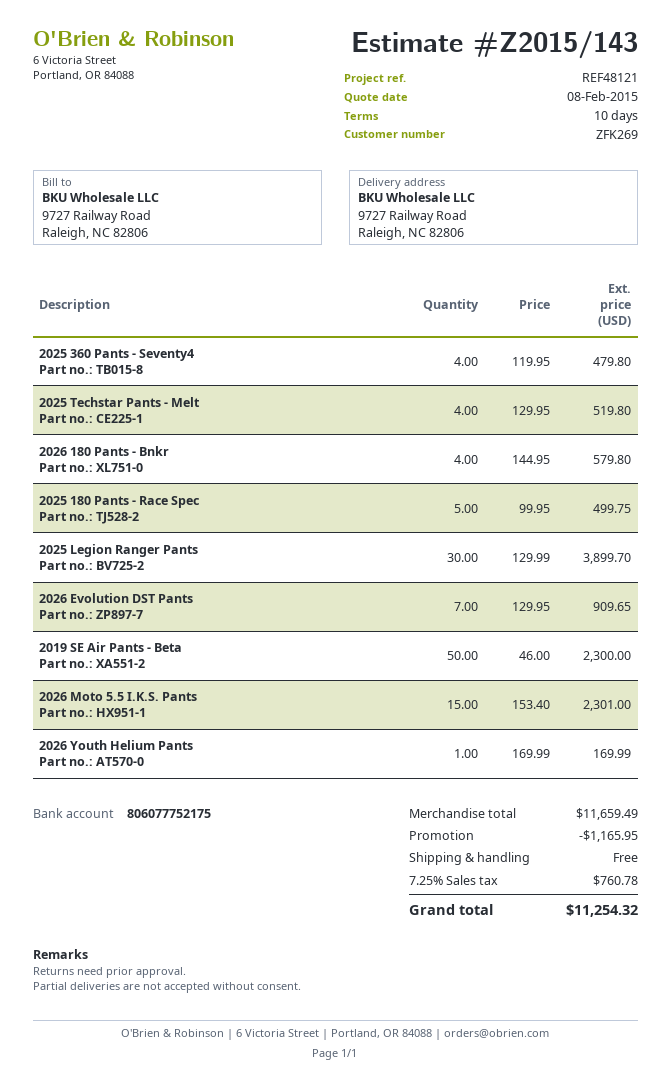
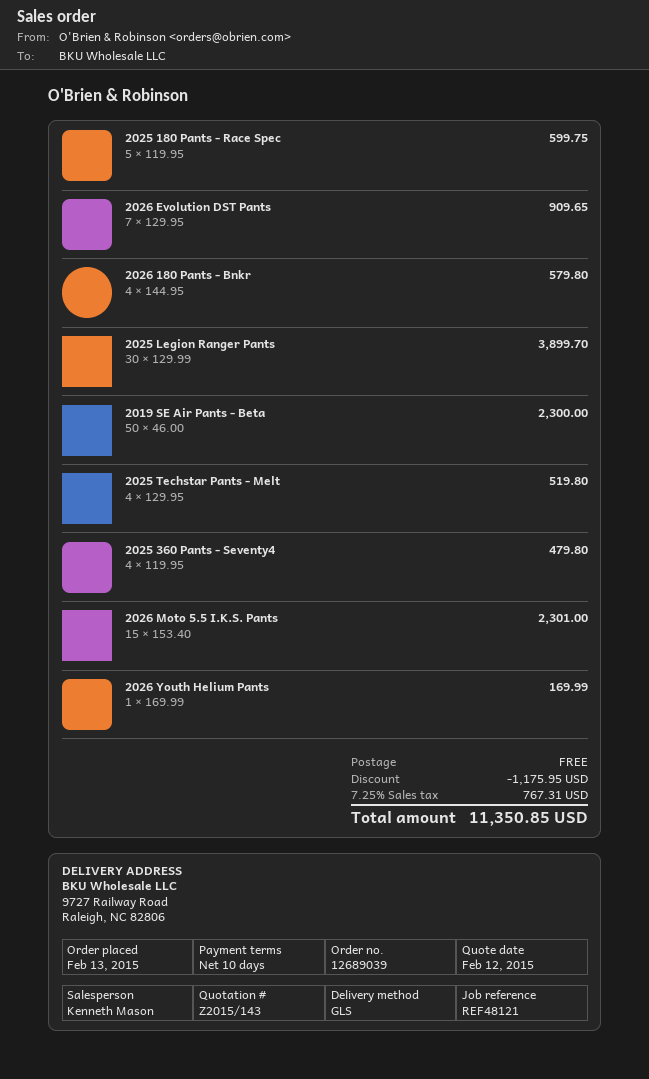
quote date: 2015-02-08 -> 2015-02-12
2025 180 Pants - Race Spec: 5 x 99.95 = 499.75 -> 5 x 119.95 = 599.75
discount: 1165.95 -> 1175.95
tax: 7.25% = 760.78 -> 7.25% = 767.31
total: 11254.32 -> 11350.85

